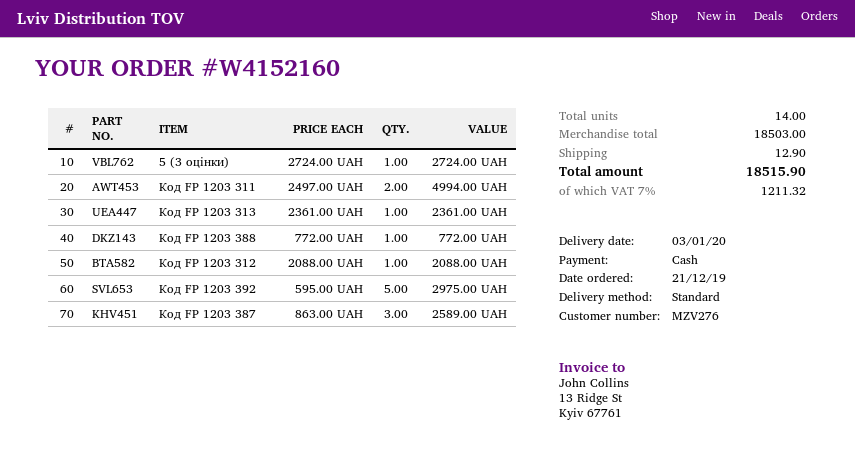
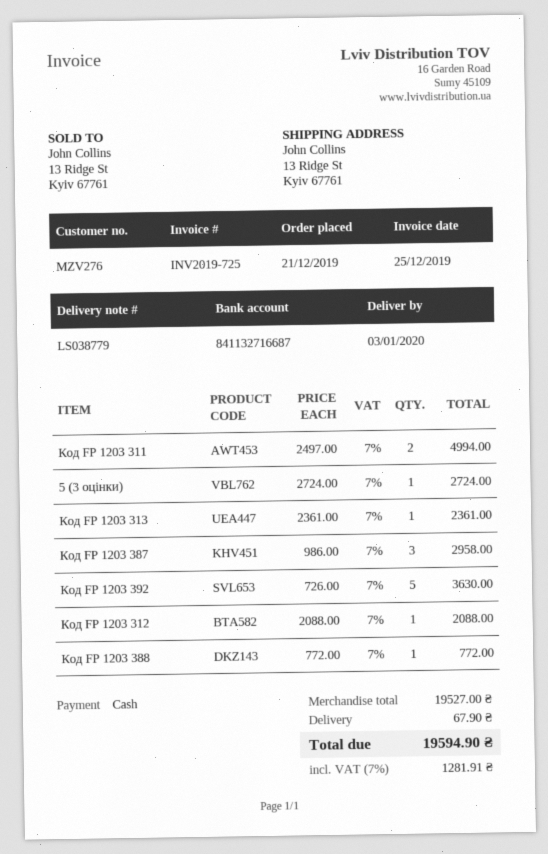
Код FP 1203 392: 5 x 595.00 = 2975.00 -> 5 x 726.00 = 3630.00
Код FP 1203 387: 3 x 863.00 = 2589.00 -> 3 x 986.00 = 2958.00
subtotal: 18503.00 -> 19527.00
shipping: 12.90 -> 67.90
tax: 7% = 1211.32 -> 7% = 1281.91
total: 18515.90 -> 19594.90

